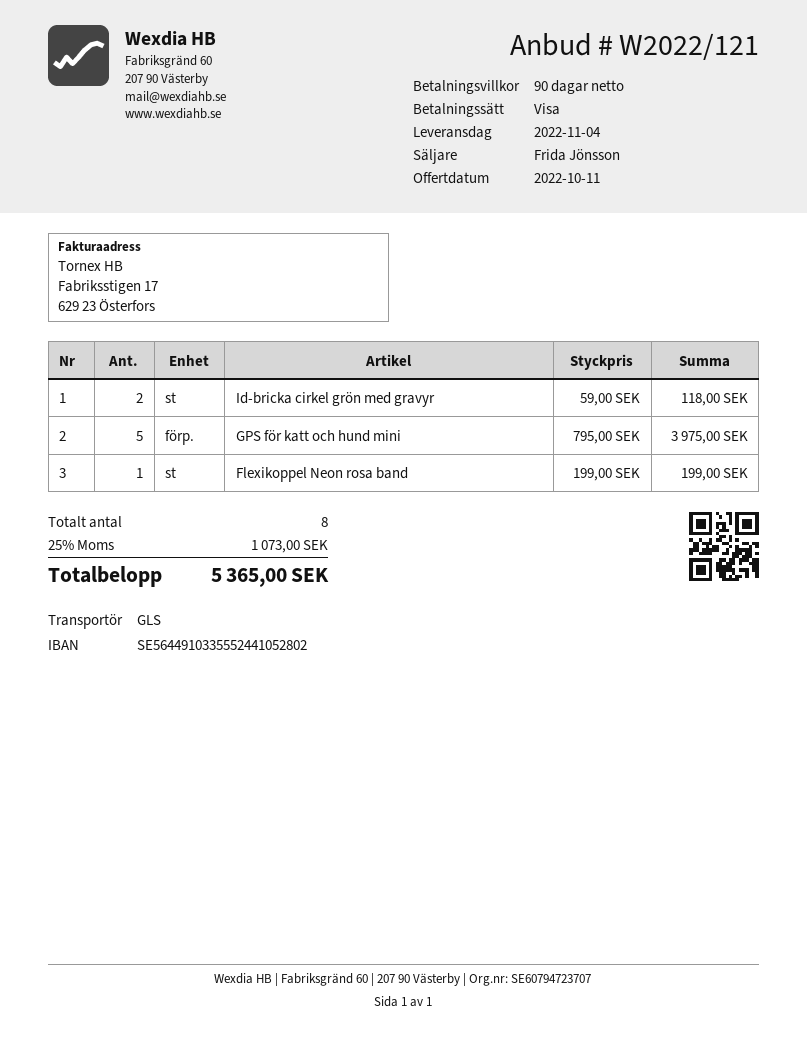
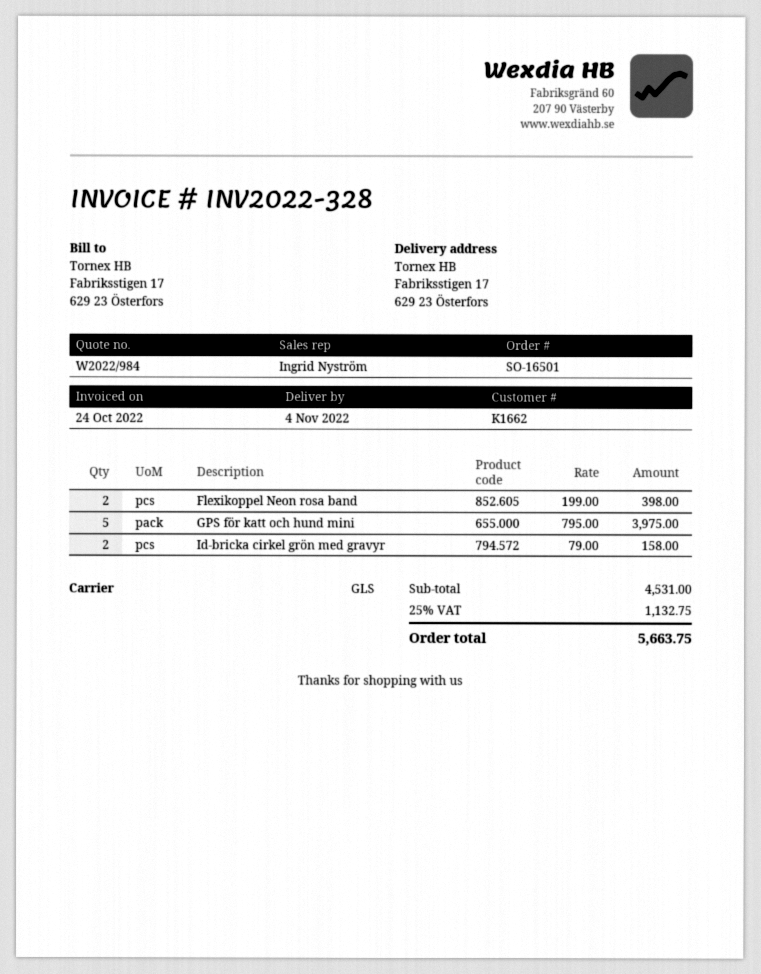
quote number: W2022/121 -> W2022/984
sales rep: Frida Jönsson -> Ingrid Nyström
Id-bricka cirkel grön med gravyr: 2 x 59.00 = 118.00 -> 2 x 79.00 = 158.00
Flexikoppel Neon rosa band: 1 x 199.00 = 199.00 -> 2 x 199.00 = 398.00
tax: 25% = 1073.00 -> 25% = 1132.75
total: 5365.00 -> 5663.75

